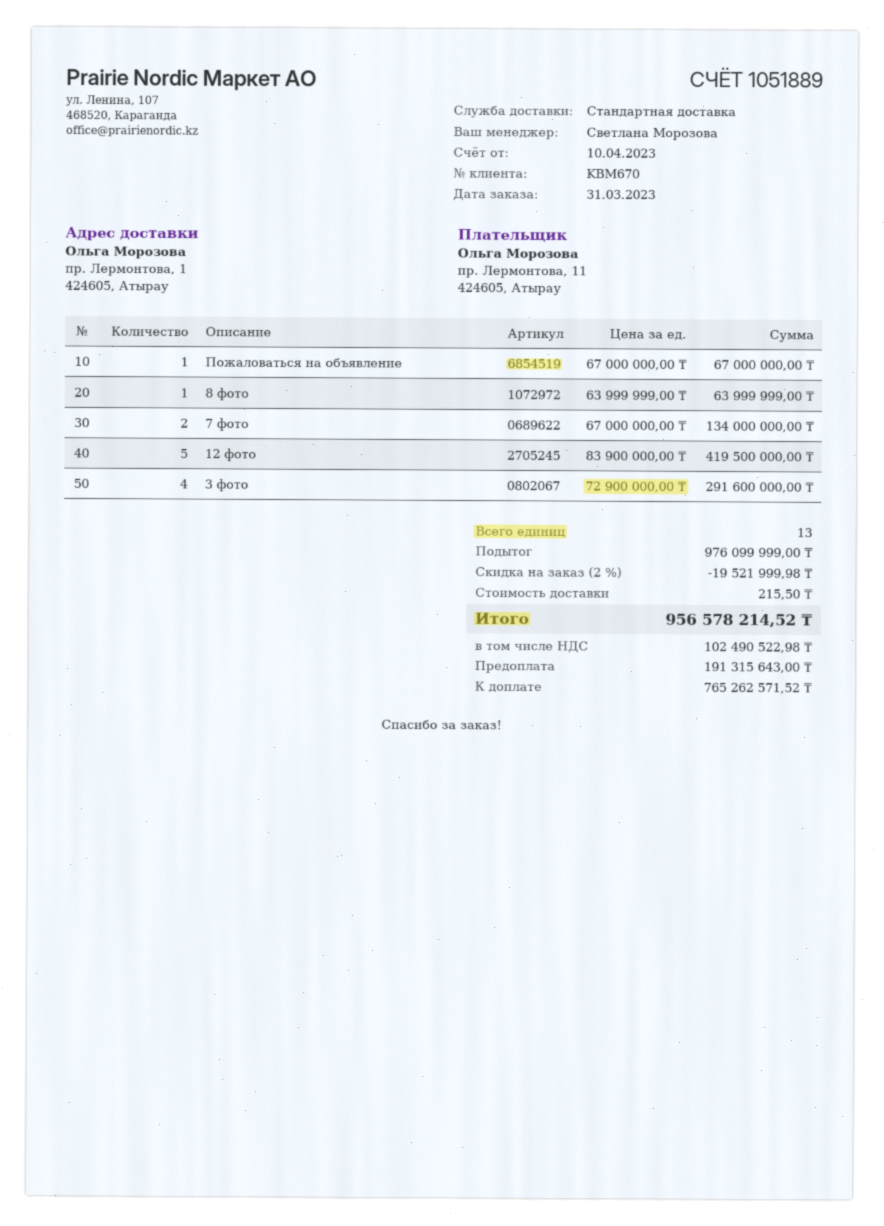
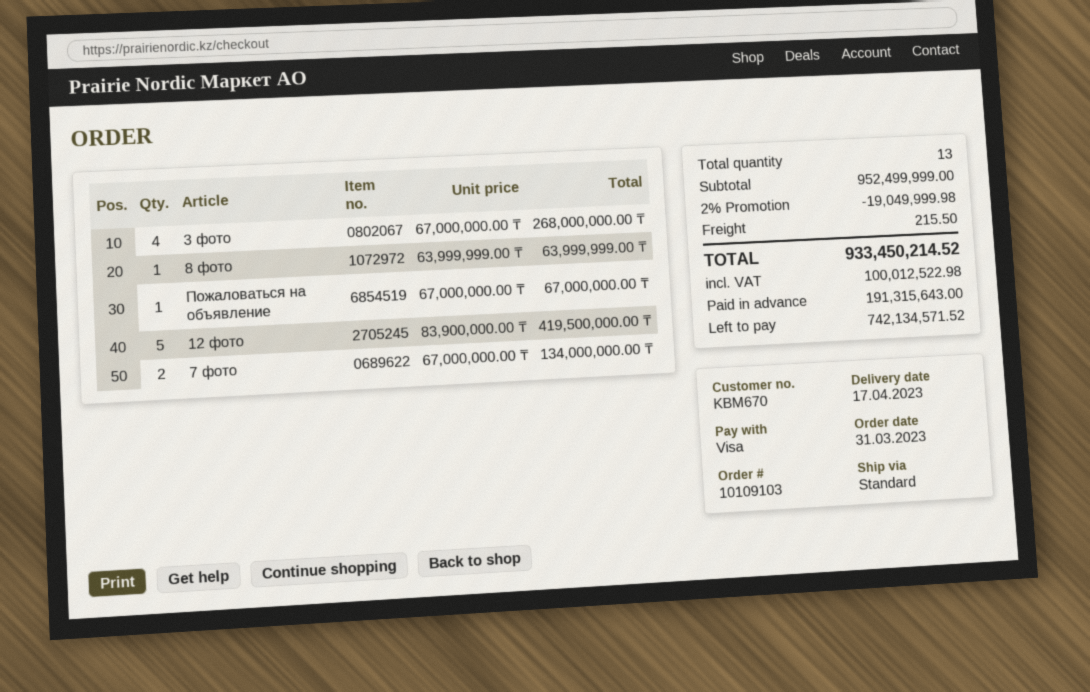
3 фото: 4 x 72900000.00 = 291600000.00 -> 4 x 67000000.00 = 268000000.00
subtotal: 976099999.00 -> 952499999.00
discount: 2% = 19521999.98 -> 2% = 19049999.98
tax: 102490522.98 -> 100012522.98
total: 956578214.52 -> 933450214.52
balance: 765262571.52 -> 742134571.52

